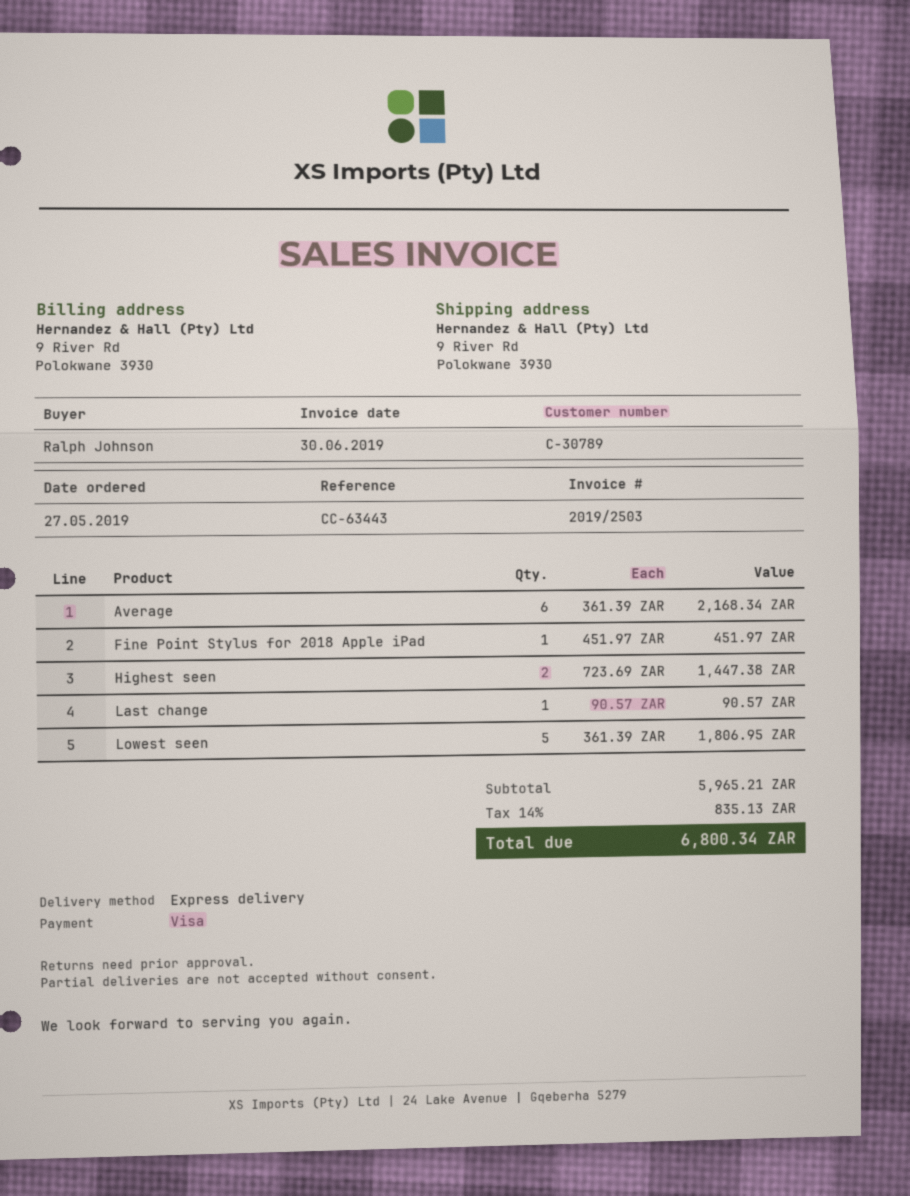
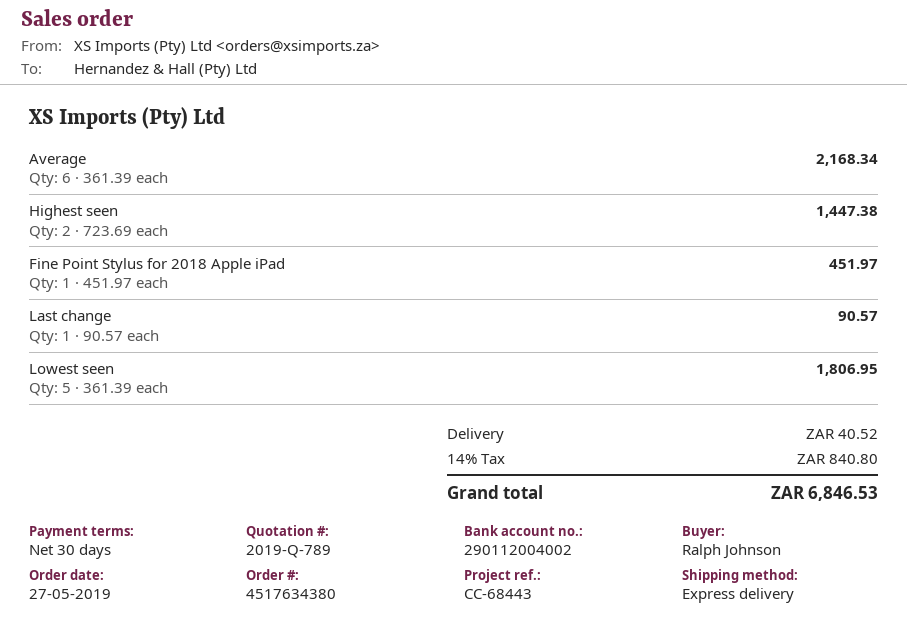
reference: CC-63443 -> CC-68443
shipping: none -> 40.52
tax: 14% = 835.13 -> 14% = 840.80
total: 6800.34 -> 6846.53

